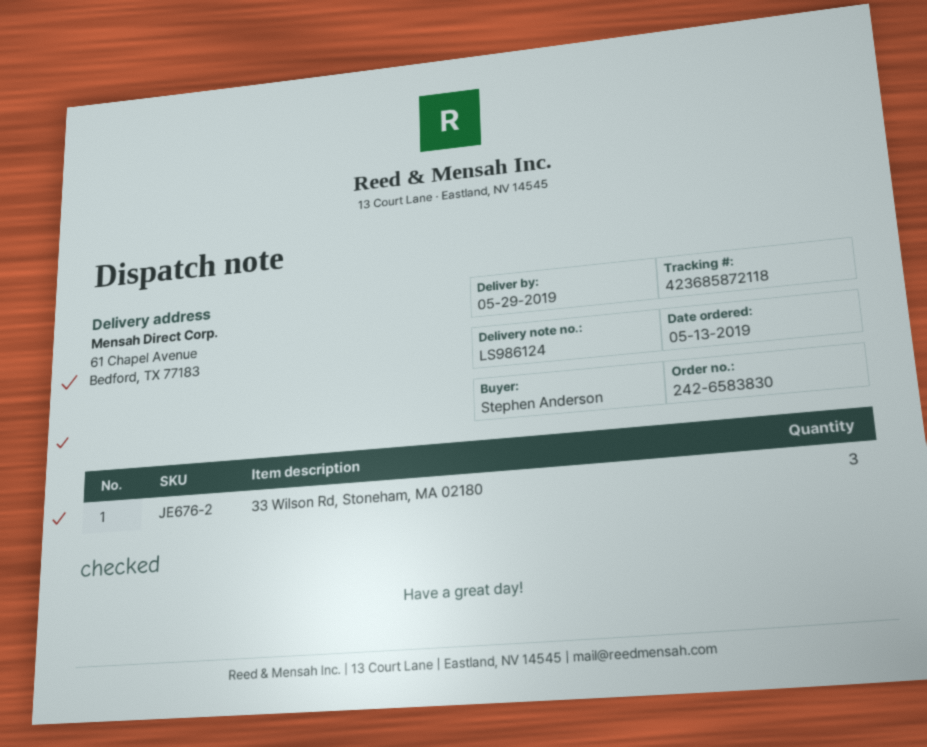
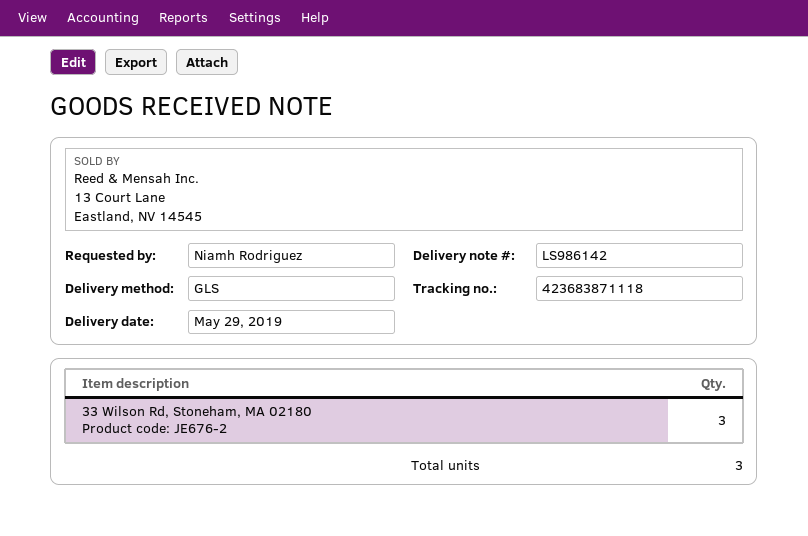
delivery note number: LS986124 -> LS986142
ordered by: Stephen Anderson -> Niamh Rodriguez
tracking number: 423685872118 -> 423683871118

